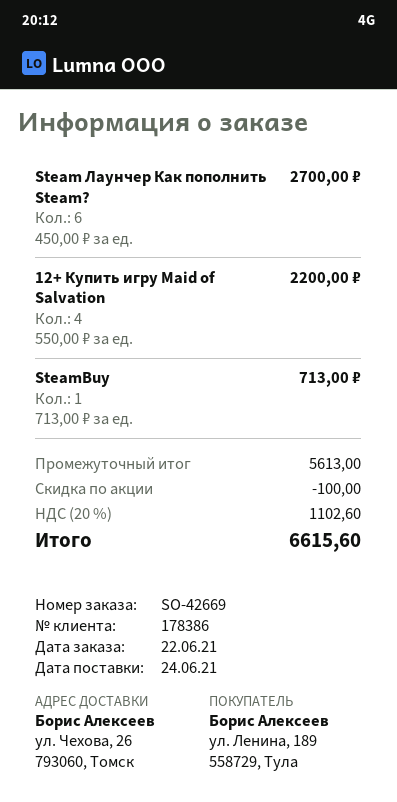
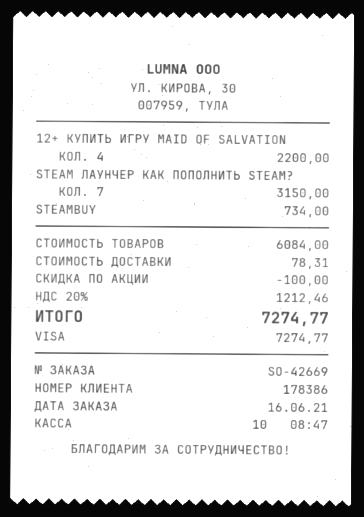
order date: 2021-06-22 -> 2021-06-16
Steam Лаунчер Как пополнить Steam?: 6 for 2700.00 -> 7 for 3150.00
SteamBuy: 1 for 713.00 -> 1 for 734.00
subtotal: 5613.00 -> 6084.00
shipping: none -> 78.31
tax: 20% = 1102.60 -> 20% = 1212.46
total: 6615.60 -> 7274.77

